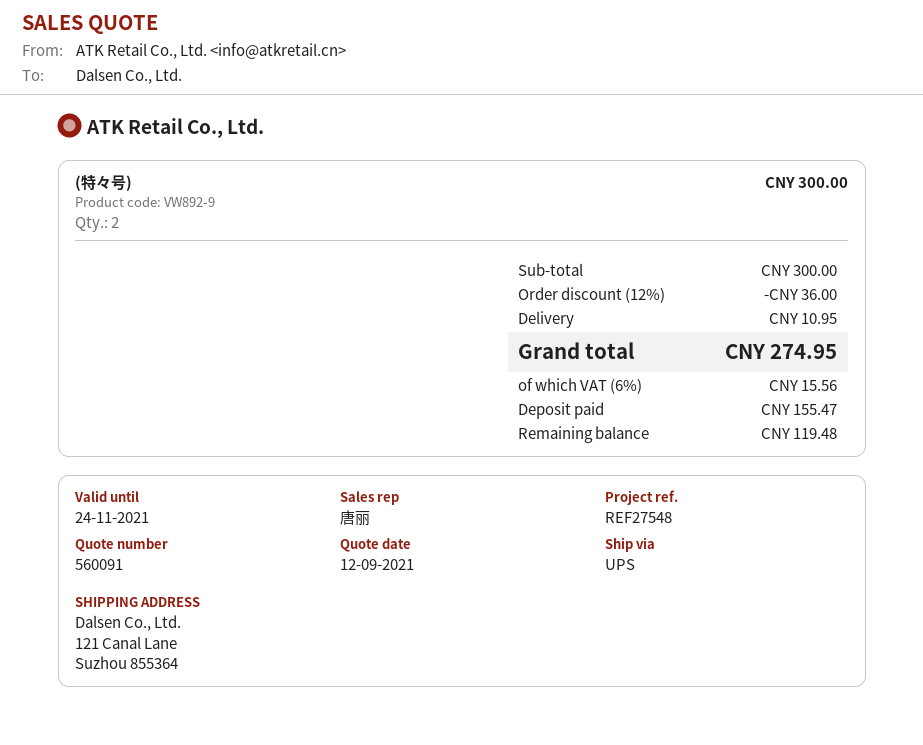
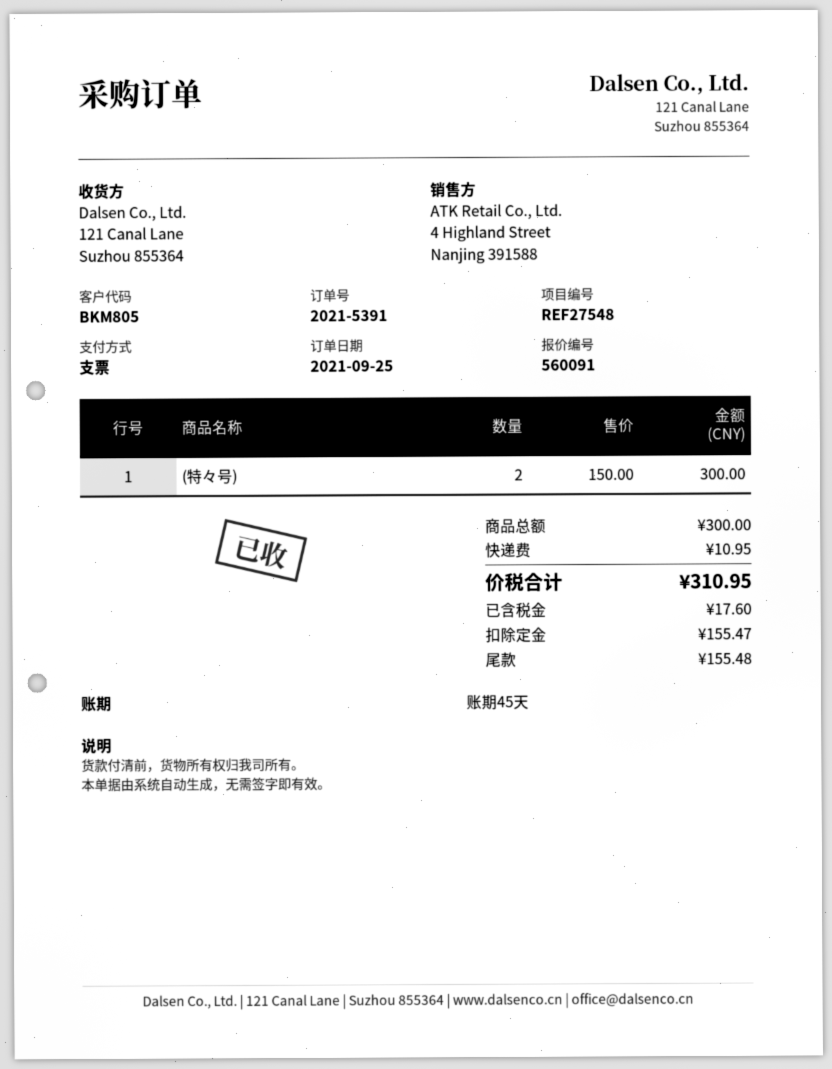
discount: 12% = 36.00 -> none
tax: 15.56 -> 17.60
total: 274.95 -> 310.95
balance: 119.48 -> 155.48

